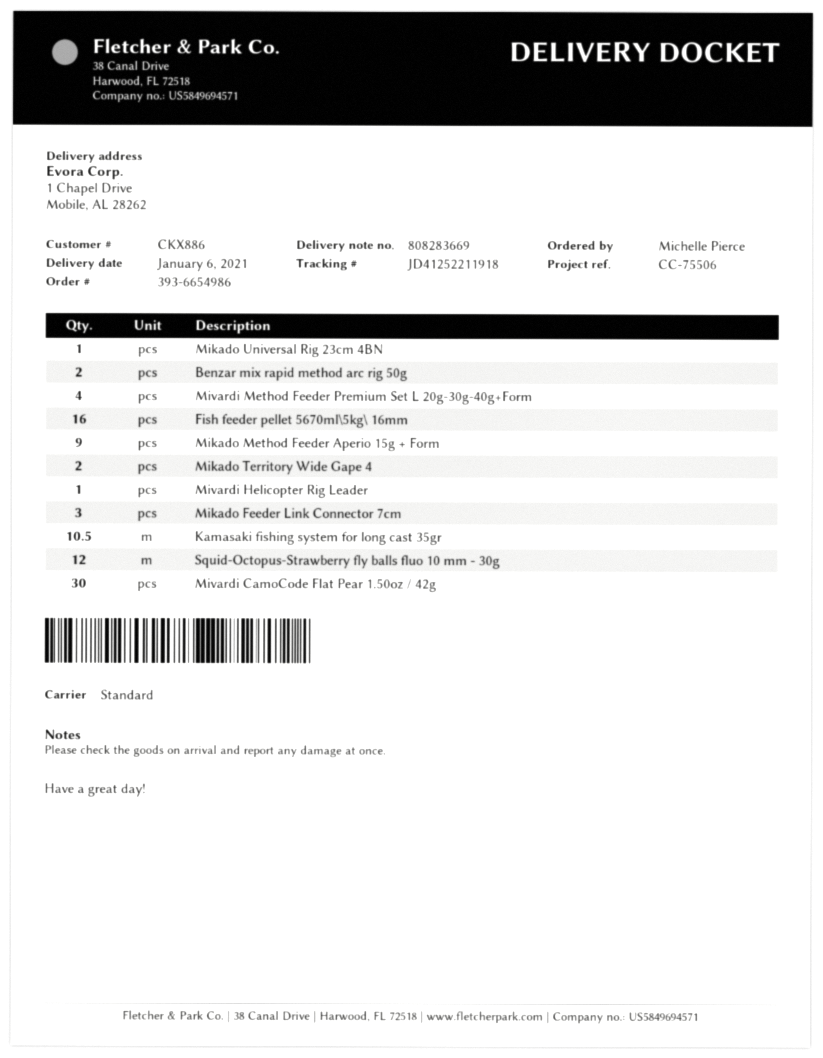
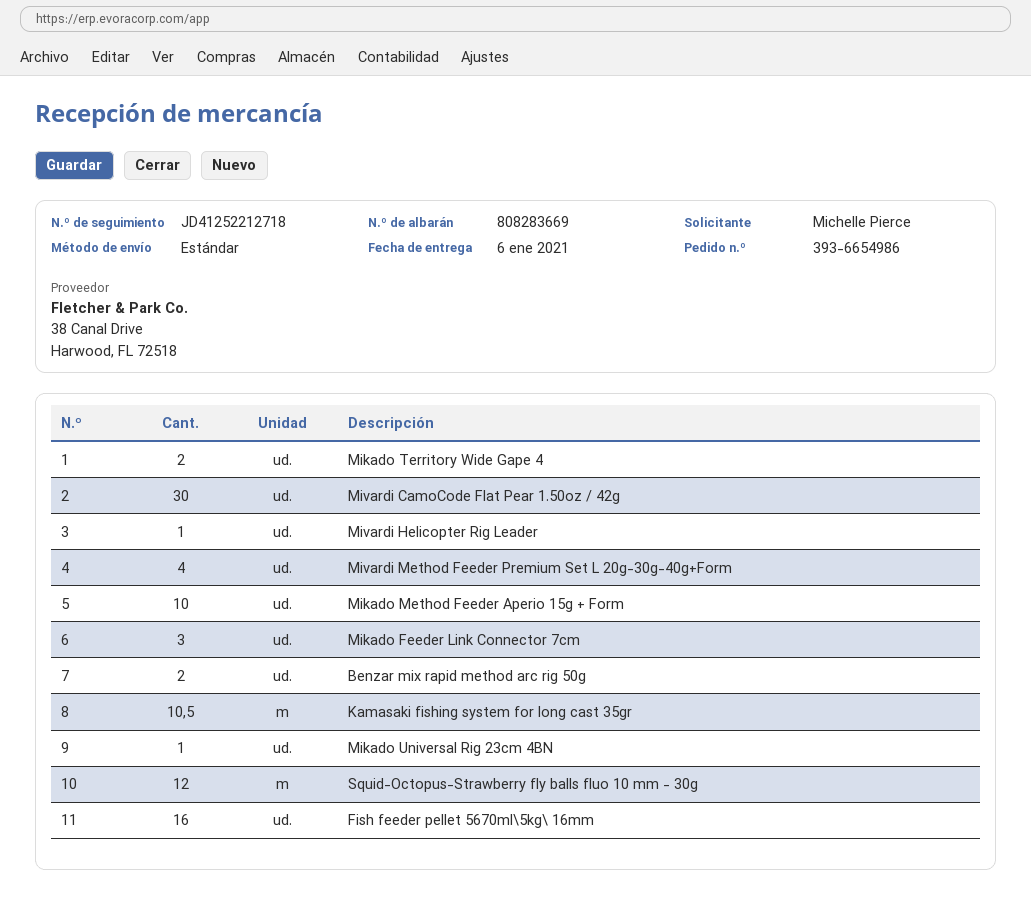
tracking number: JD41252211918 -> JD41252212718
Mikado Method Feeder Aperio 15g + Form: 9 -> 10

